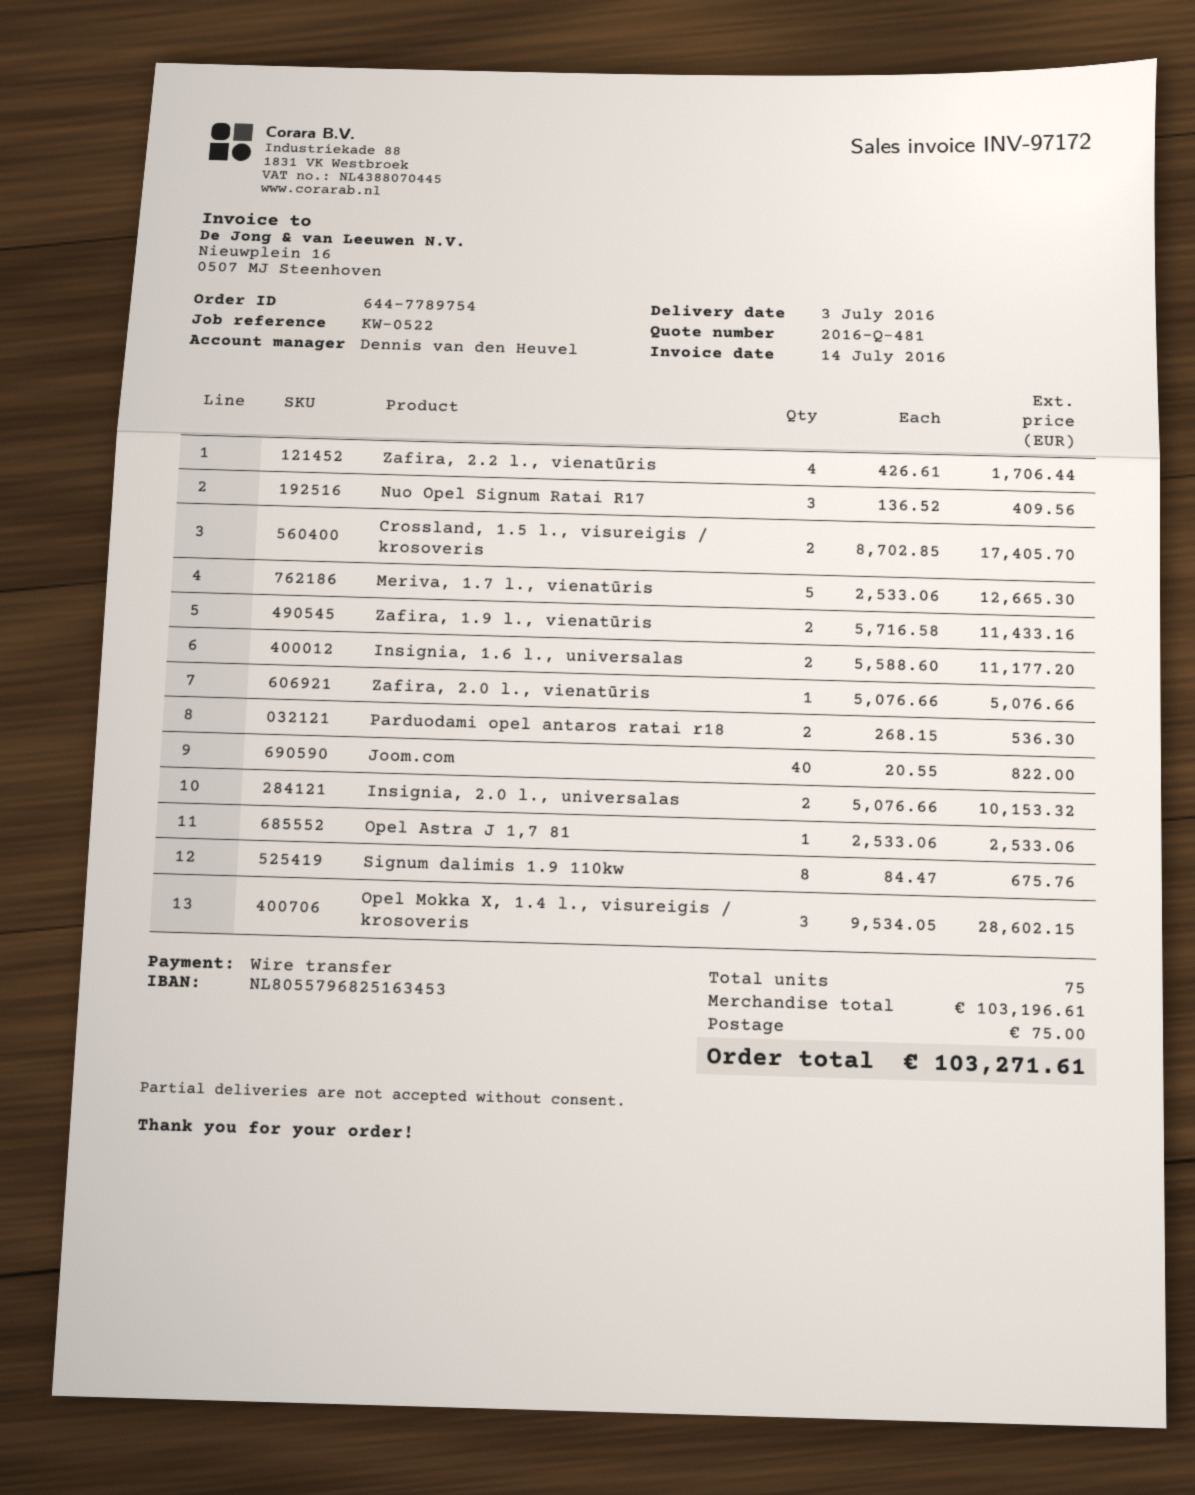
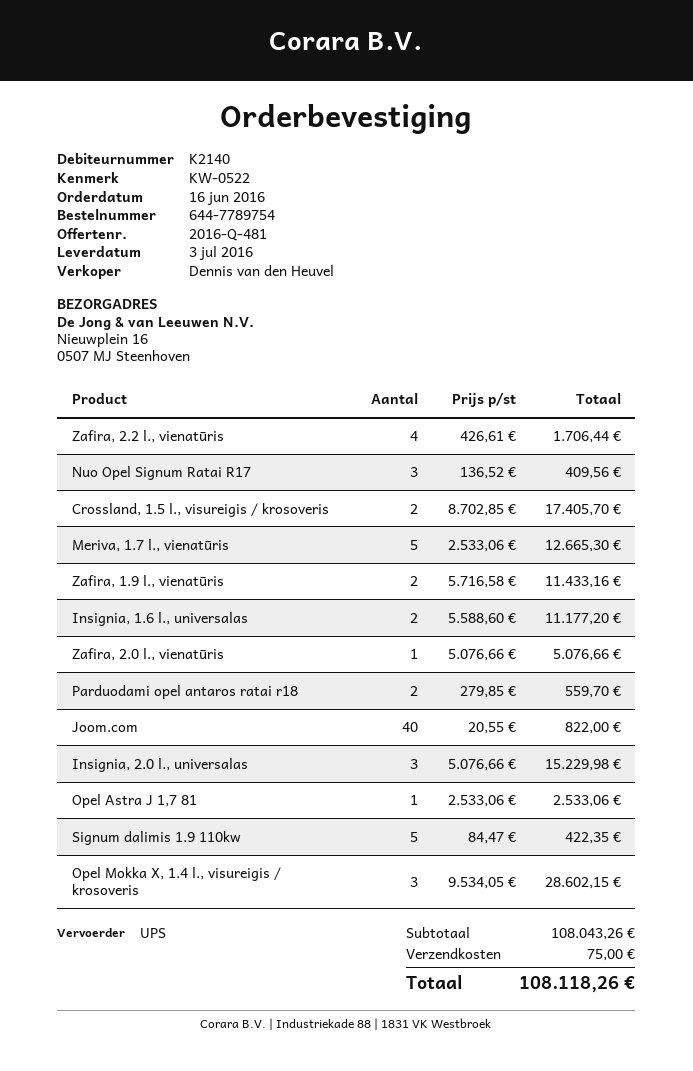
Parduodami opel antaros ratai r18: 2 x 268.15 = 536.30 -> 2 x 279.85 = 559.70
Insignia, 2.0 l., universalas: 2 x 5076.66 = 10153.32 -> 3 x 5076.66 = 15229.98
Signum dalimis 1.9 110kw: 8 x 84.47 = 675.76 -> 5 x 84.47 = 422.35
subtotal: 103196.61 -> 108043.26
total: 103271.61 -> 108118.26

